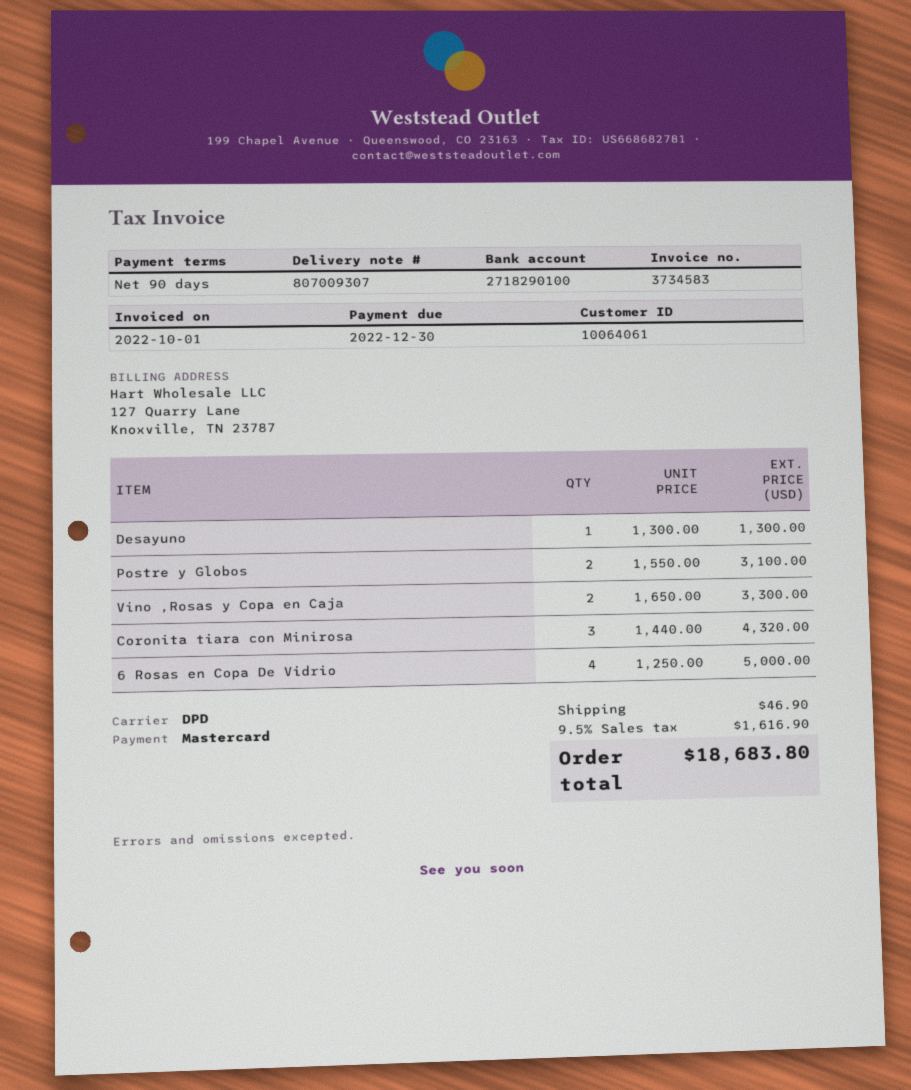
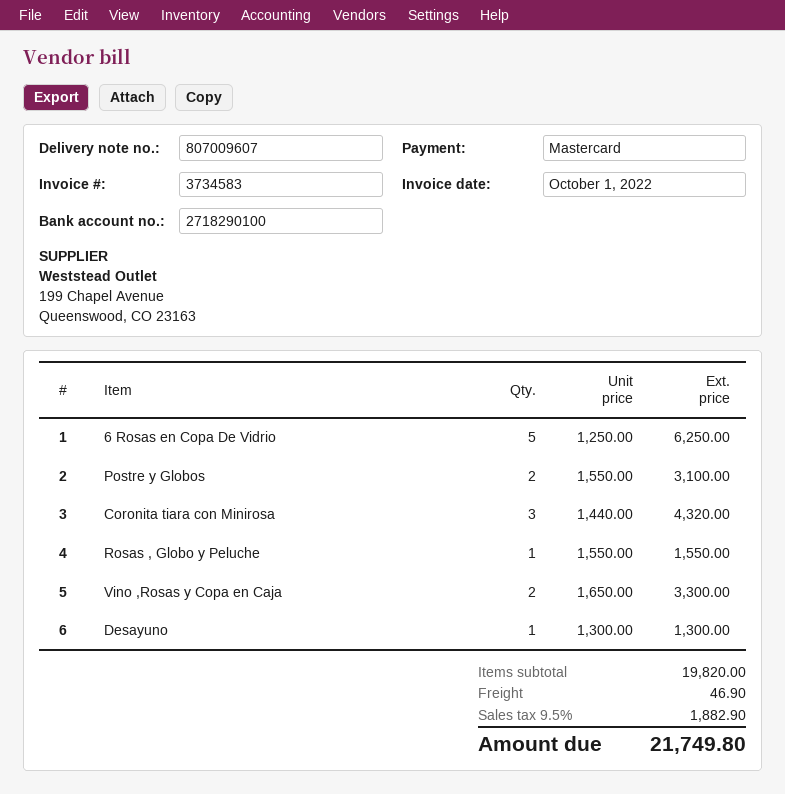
delivery note number: 807009307 -> 807009607
6 Rosas en Copa De Vidrio: 4 x 1250.00 = 5000.00 -> 5 x 1250.00 = 6250.00
Rosas , Globo y Peluche: none -> 1 x 1550.00 = 1550.00
tax: 9.5% = 1616.90 -> 9.5% = 1882.90
total: 18683.80 -> 21749.80

